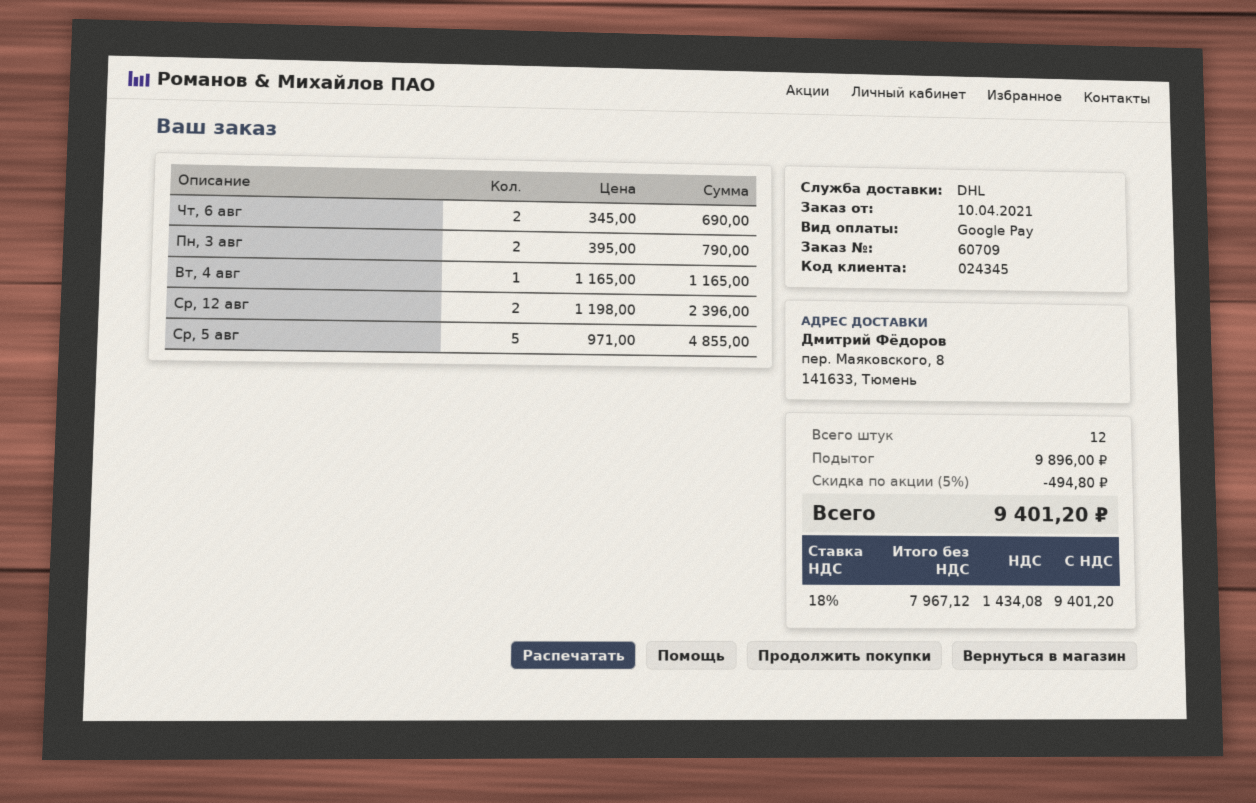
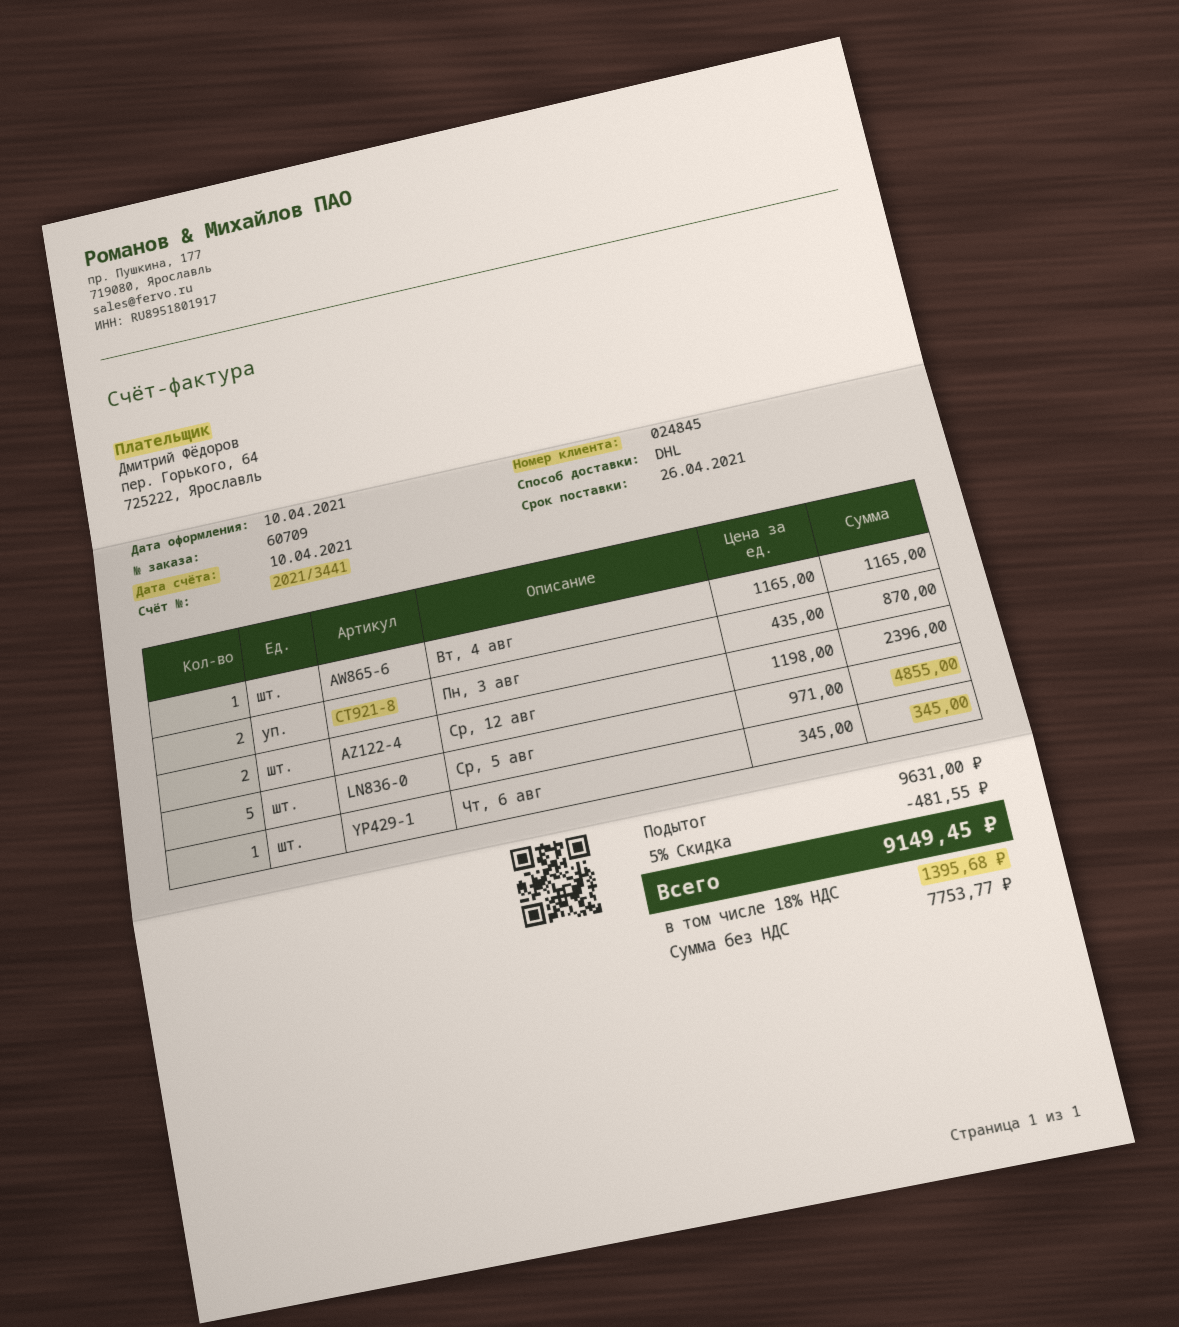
customer number: 024345 -> 024845
Чт, 6 авг: 2 x 345.00 = 690.00 -> 1 x 345.00 = 345.00
Пн, 3 авг: 2 x 395.00 = 790.00 -> 2 x 435.00 = 870.00
subtotal: 9896.00 -> 9631.00
discount: 5% = 494.80 -> 5% = 481.55
net: 7967.12 -> 7753.77
tax: 18% = 1434.08 -> 18% = 1395.68
total: 9401.20 -> 9149.45

